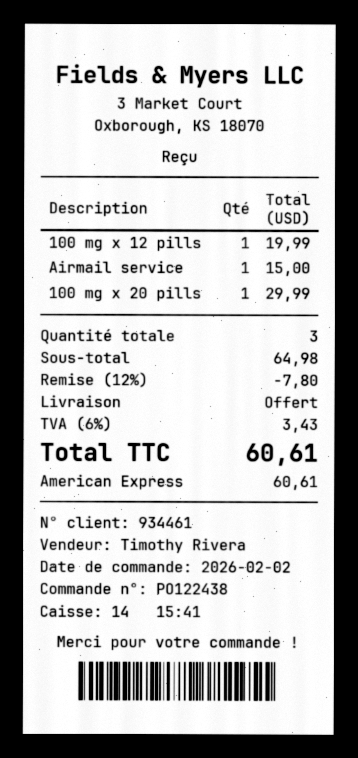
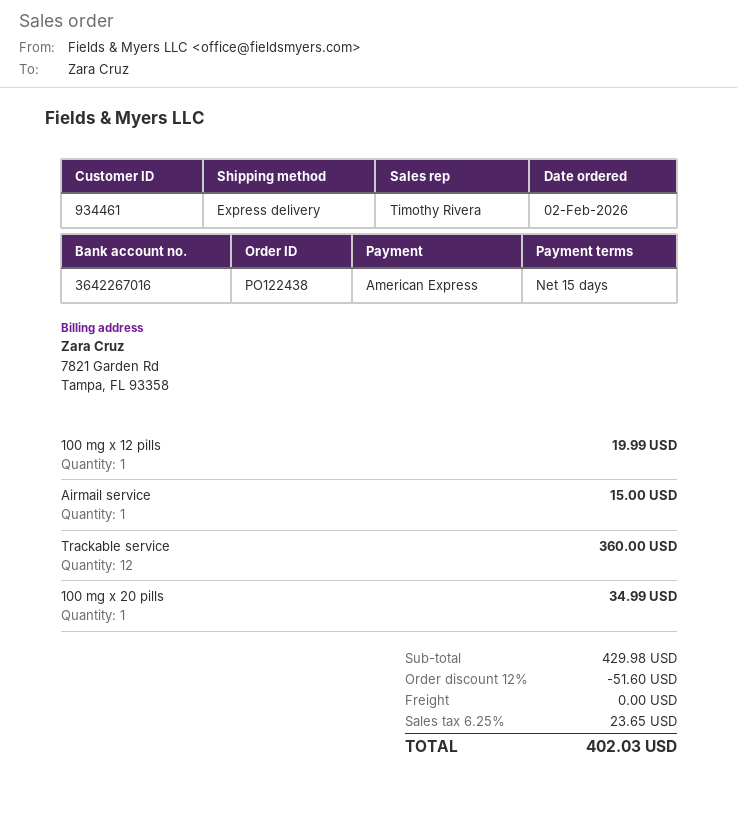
100 mg x 20 pills: 1 for 29.99 -> 1 for 34.99
Trackable service: none -> 12 for 360.00
subtotal: 64.98 -> 429.98
discount: 12% = 7.80 -> 12% = 51.60
tax: 6% = 3.43 -> 6.25% = 23.65
total: 60.61 -> 402.03

